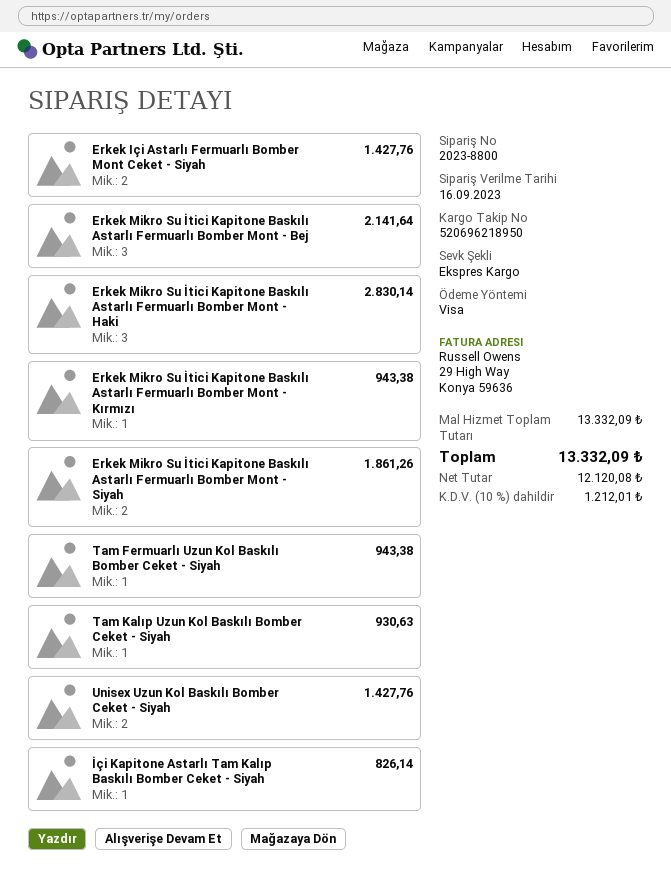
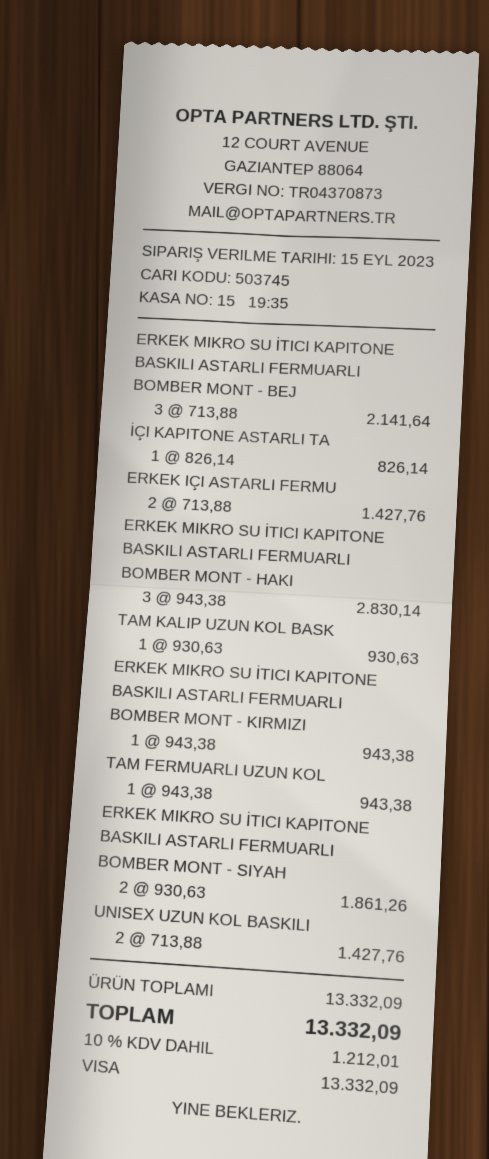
order date: 2023-09-16 -> 2023-09-15

